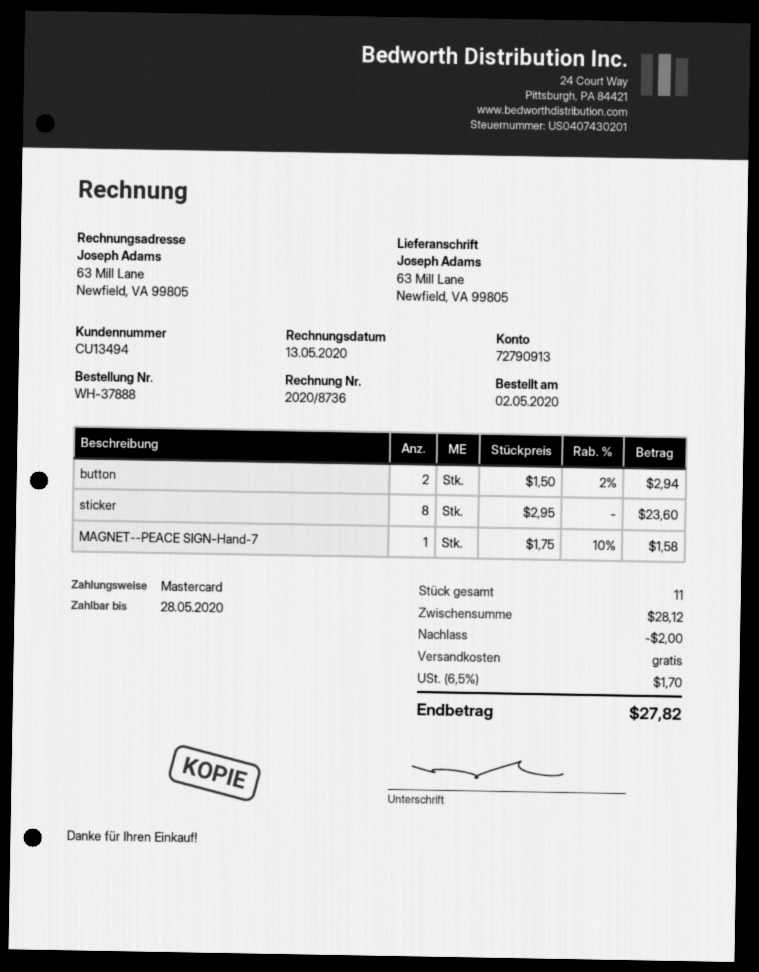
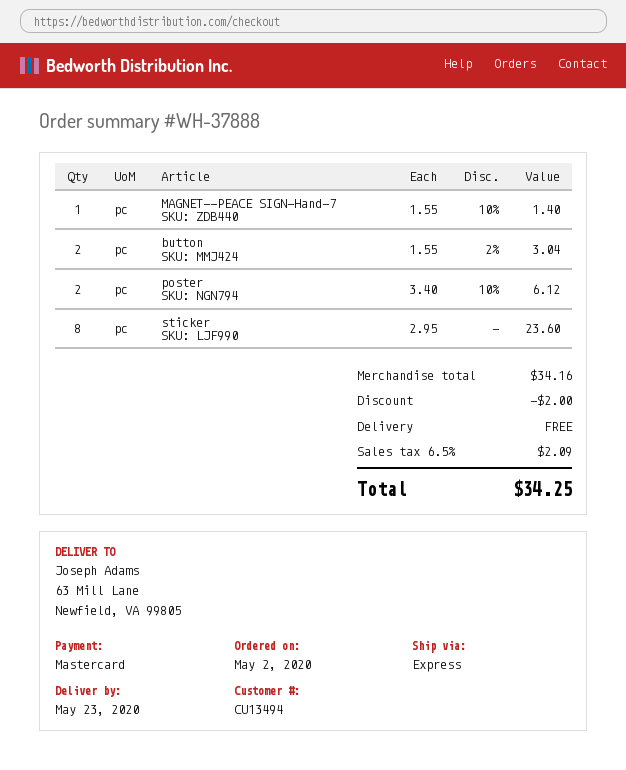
button: 2 x 1.50 - 2% = 2.94 -> 2 x 1.55 - 2% = 3.04
MAGNET--PEACE SIGN-Hand-7: 1 x 1.75 - 10% = 1.58 -> 1 x 1.55 - 10% = 1.40
poster: none -> 2 x 3.40 - 10% = 6.12
subtotal: 28.12 -> 34.16
tax: 6.5% = 1.70 -> 6.5% = 2.09
total: 27.82 -> 34.25

